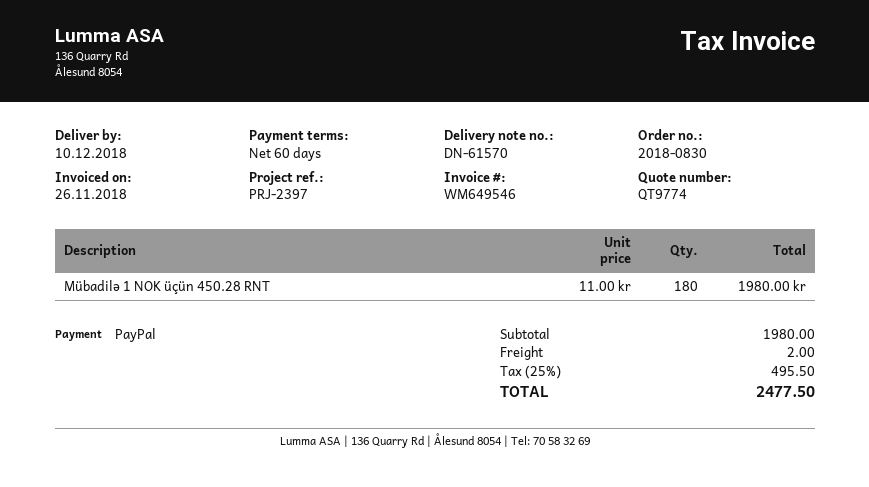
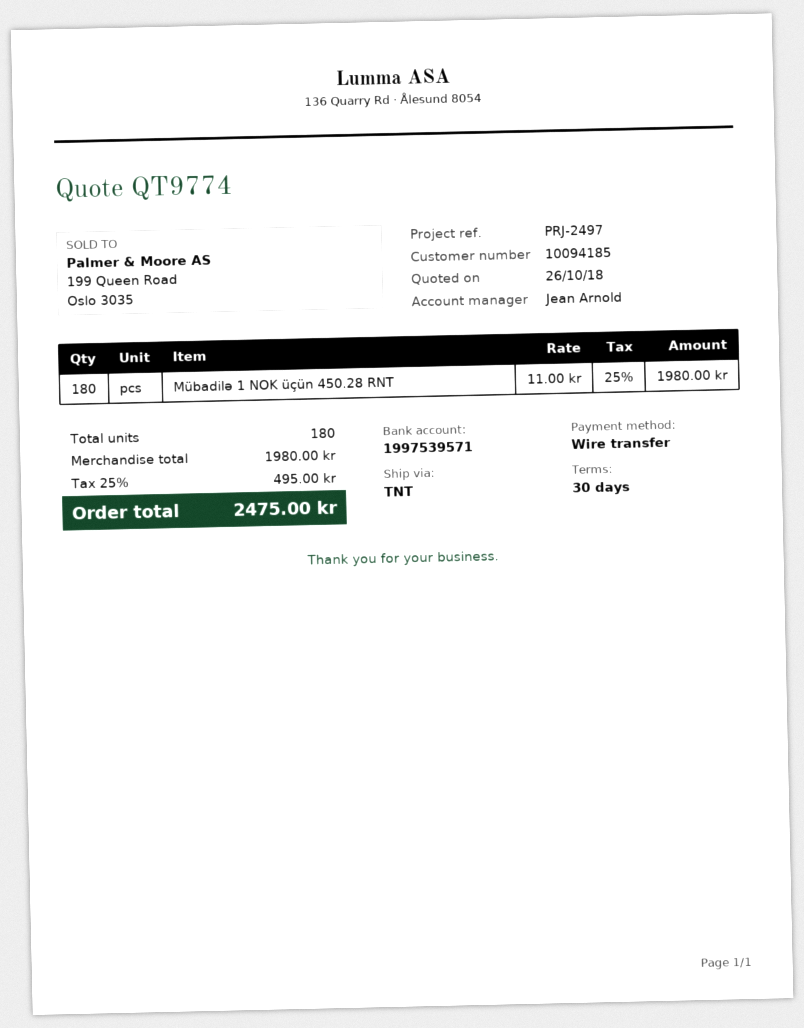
payment terms: 60 days -> 30 days
reference: PRJ-2397 -> PRJ-2497
payment method: PayPal -> bank transfer
shipping: 2.00 -> none
tax: 25% = 495.50 -> 25% = 495.00
total: 2477.50 -> 2475.00

